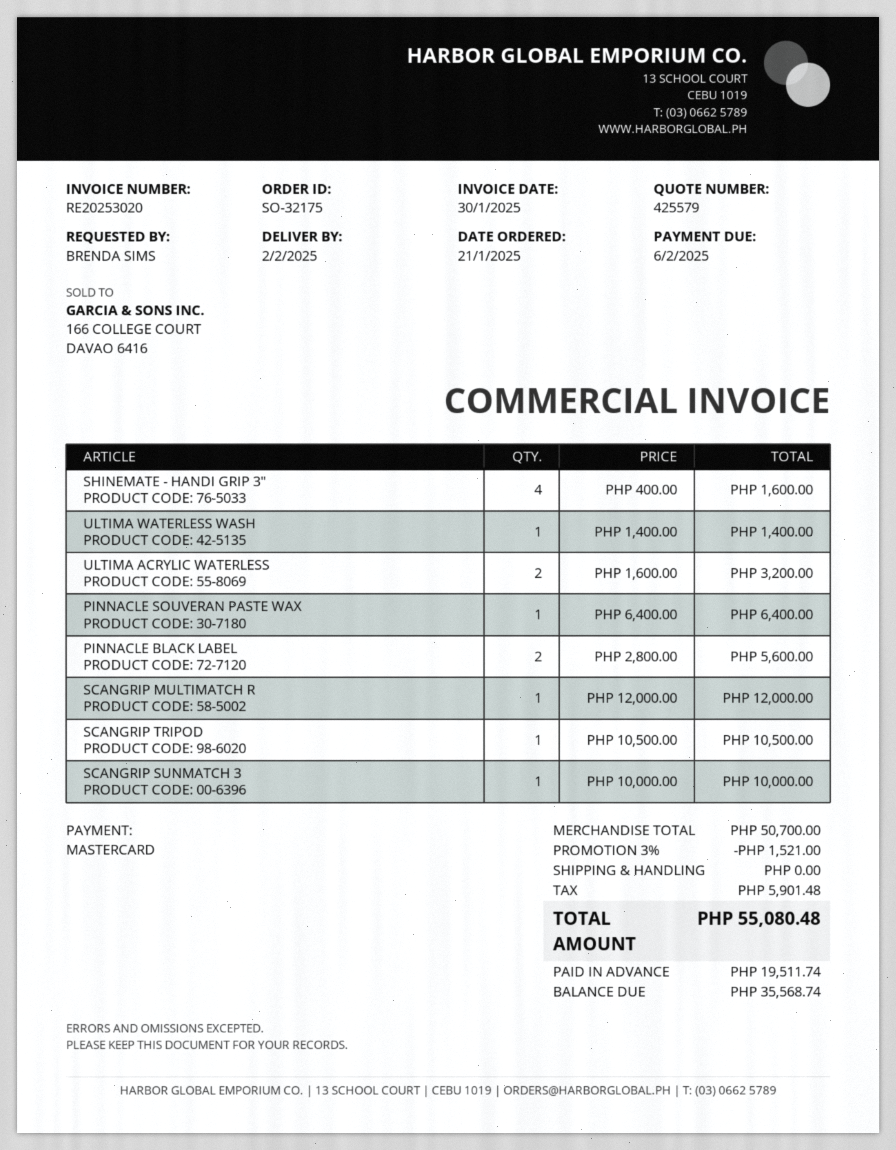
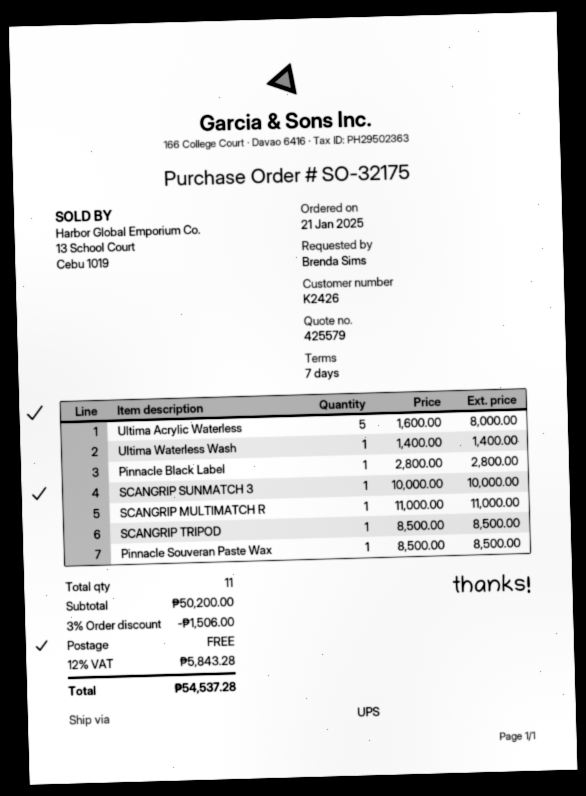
SHINEMATE - HANDI GRIP 3": 4 x 400.00 = 1600.00 -> none
ULTIMA ACRYLIC WATERLESS: 2 x 1600.00 = 3200.00 -> 5 x 1600.00 = 8000.00
PINNACLE SOUVERAN PASTE WAX: 1 x 6400.00 = 6400.00 -> 1 x 8500.00 = 8500.00
PINNACLE BLACK LABEL: 2 x 2800.00 = 5600.00 -> 1 x 2800.00 = 2800.00
SCANGRIP MULTIMATCH R: 1 x 12000.00 = 12000.00 -> 1 x 11000.00 = 11000.00
SCANGRIP TRIPOD: 1 x 10500.00 = 10500.00 -> 1 x 8500.00 = 8500.00
subtotal: 50700.00 -> 50200.00
discount: 3% = 1521.00 -> 3% = 1506.00
tax: 5901.48 -> 5843.28
total: 55080.48 -> 54537.28

